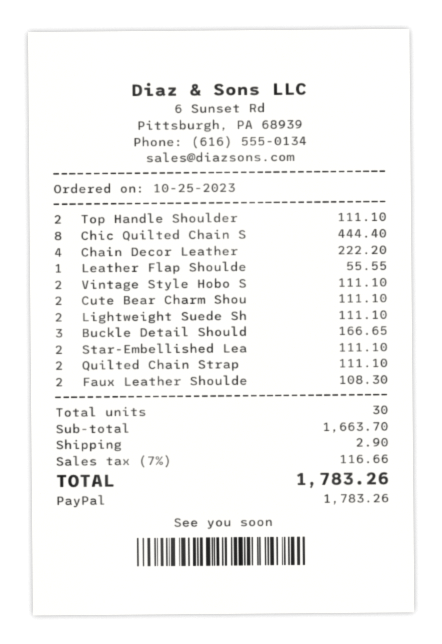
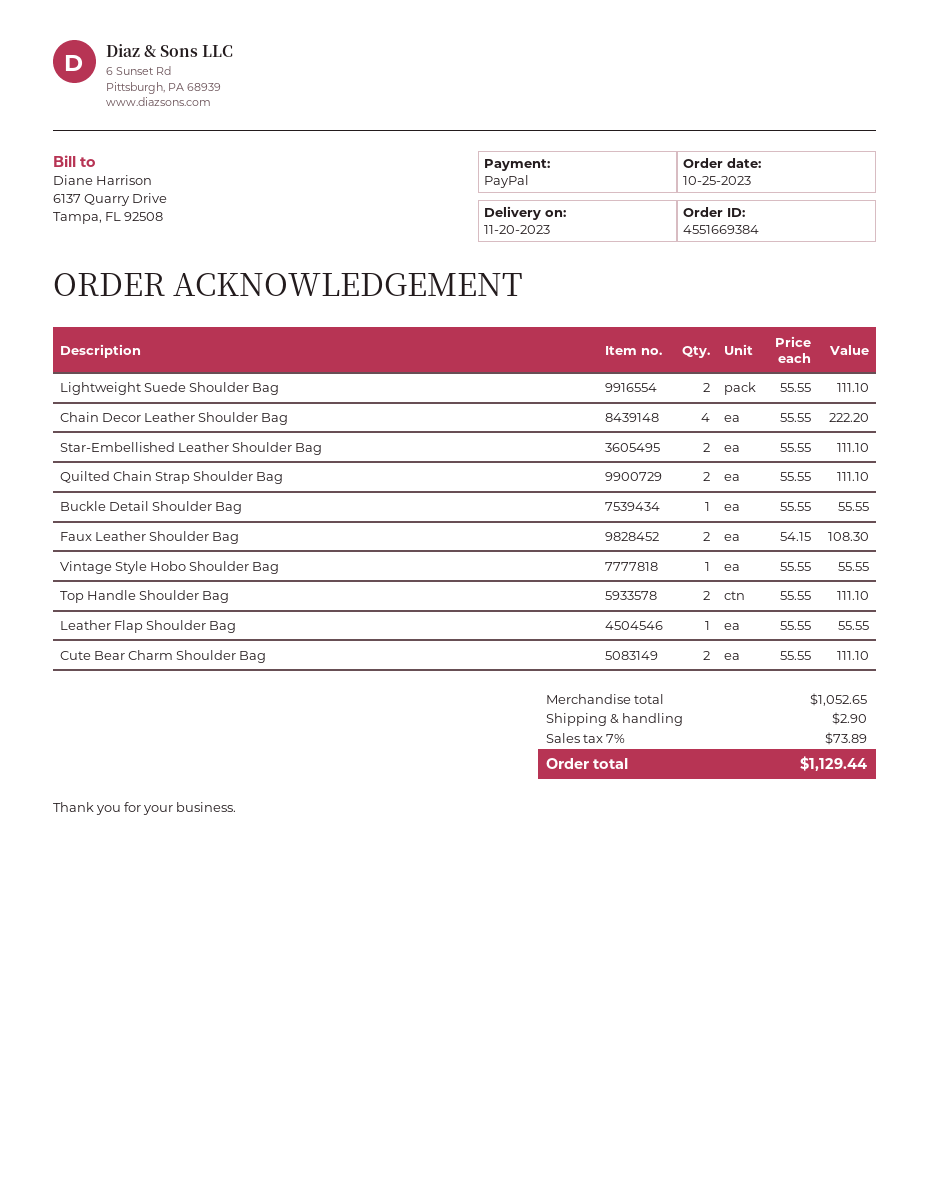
Chic Quilted Chain S: 8 for 444.40 -> none
Vintage Style Hobo S: 2 for 111.10 -> 1 for 55.55
Buckle Detail Should: 3 for 166.65 -> 1 for 55.55
subtotal: 1663.70 -> 1052.65
tax: 7% = 116.66 -> 7% = 73.89
total: 1783.26 -> 1129.44

